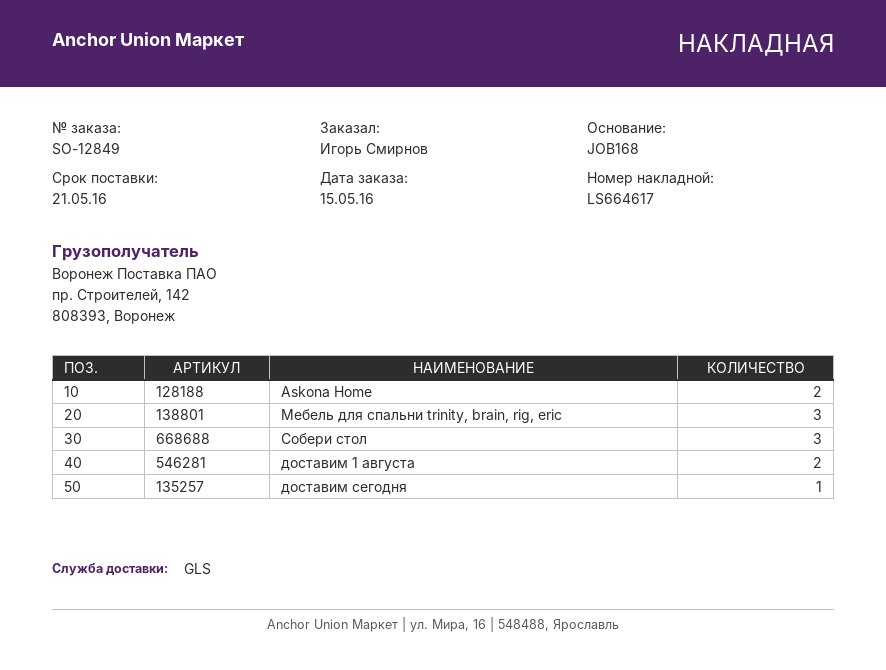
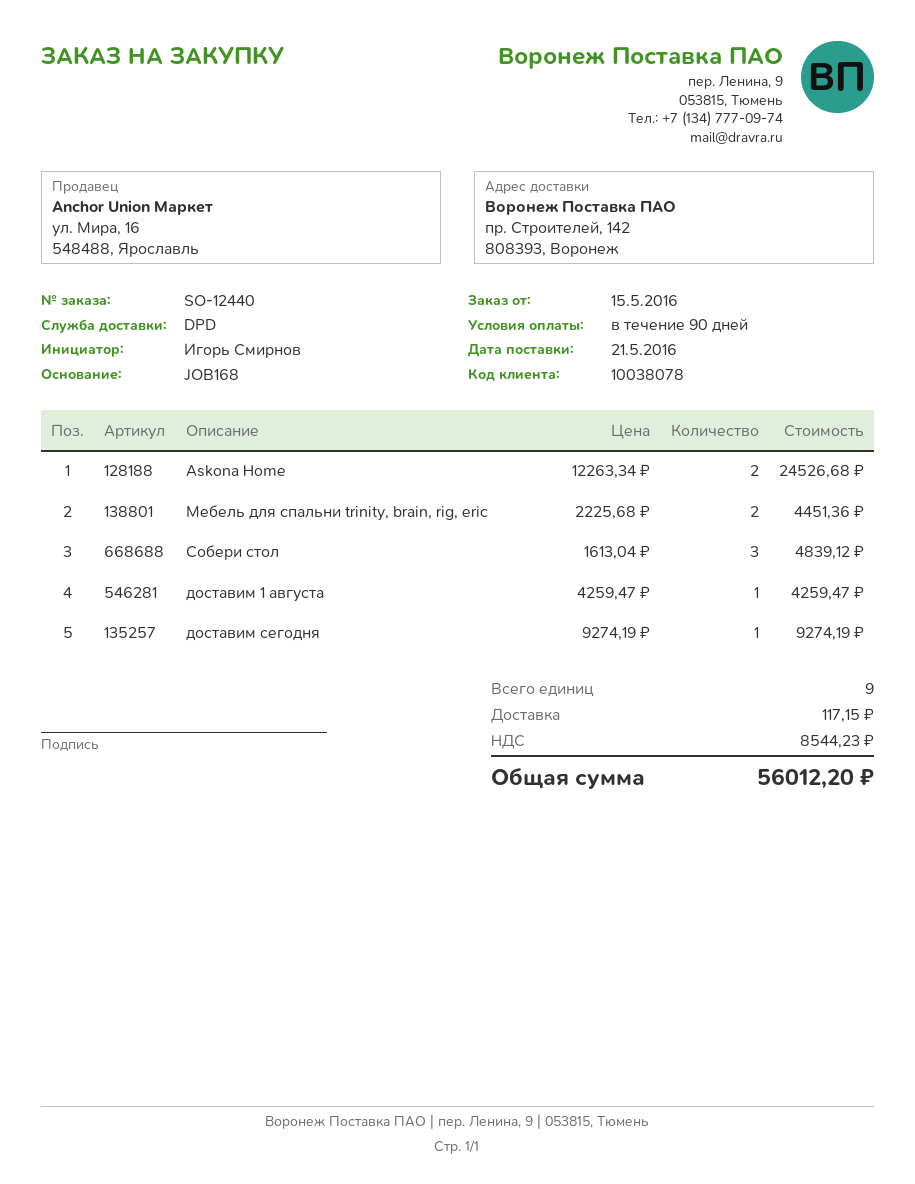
order number: SO-12849 -> SO-12440
shipping method: GLS -> DPD
Мебель для спальни trinity, brain, rig, eric: 3 -> 2
доставим 1 августа: 2 -> 1

